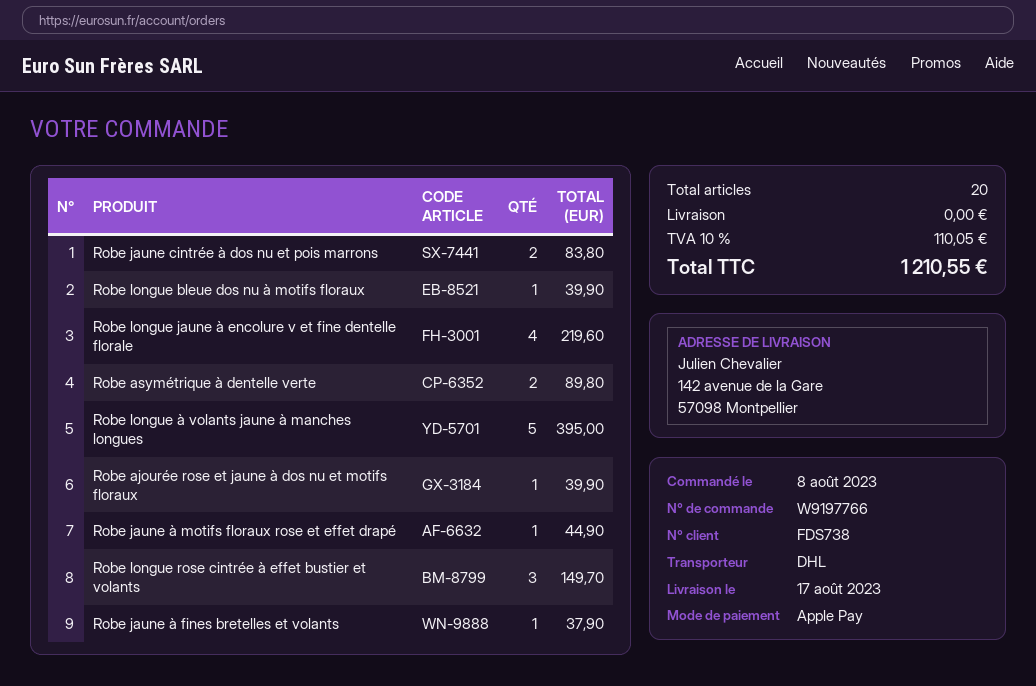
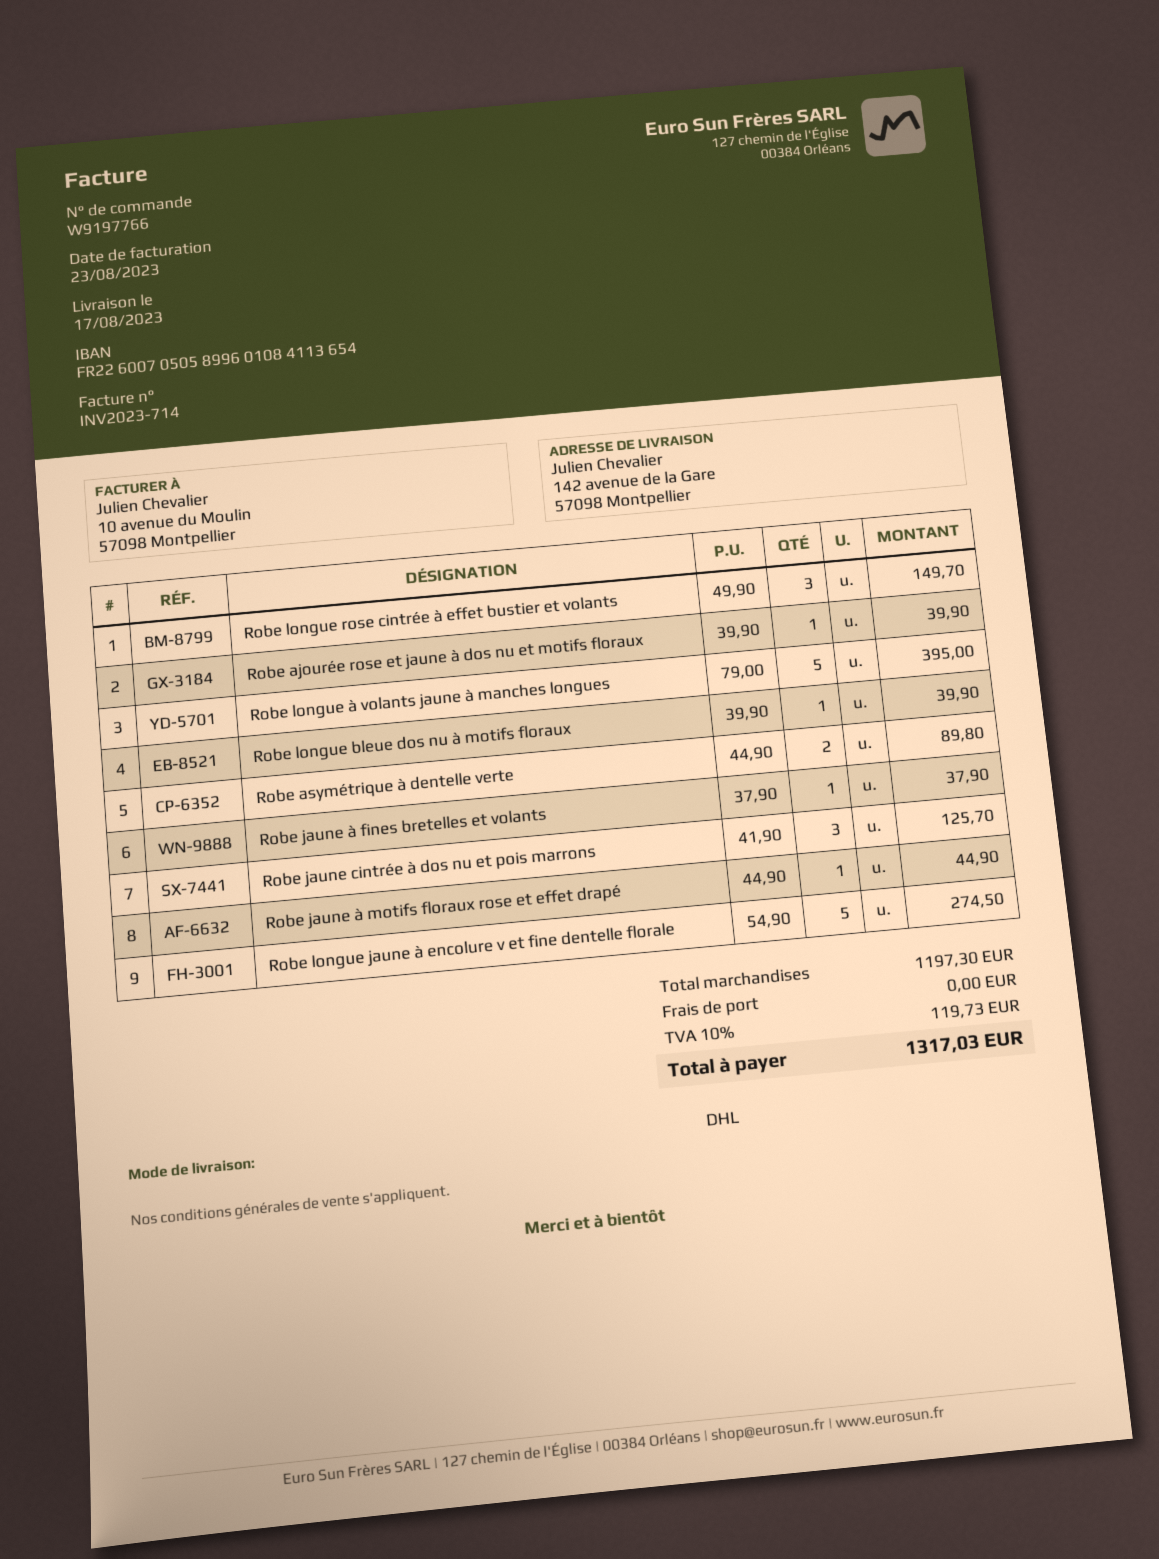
Robe jaune cintrée à dos nu et pois marrons: 2 for 83.80 -> 3 for 125.70
Robe longue jaune à encolure v et fine dentelle florale: 4 for 219.60 -> 5 for 274.50
tax: 10% = 110.05 -> 10% = 119.73
total: 1210.55 -> 1317.03

